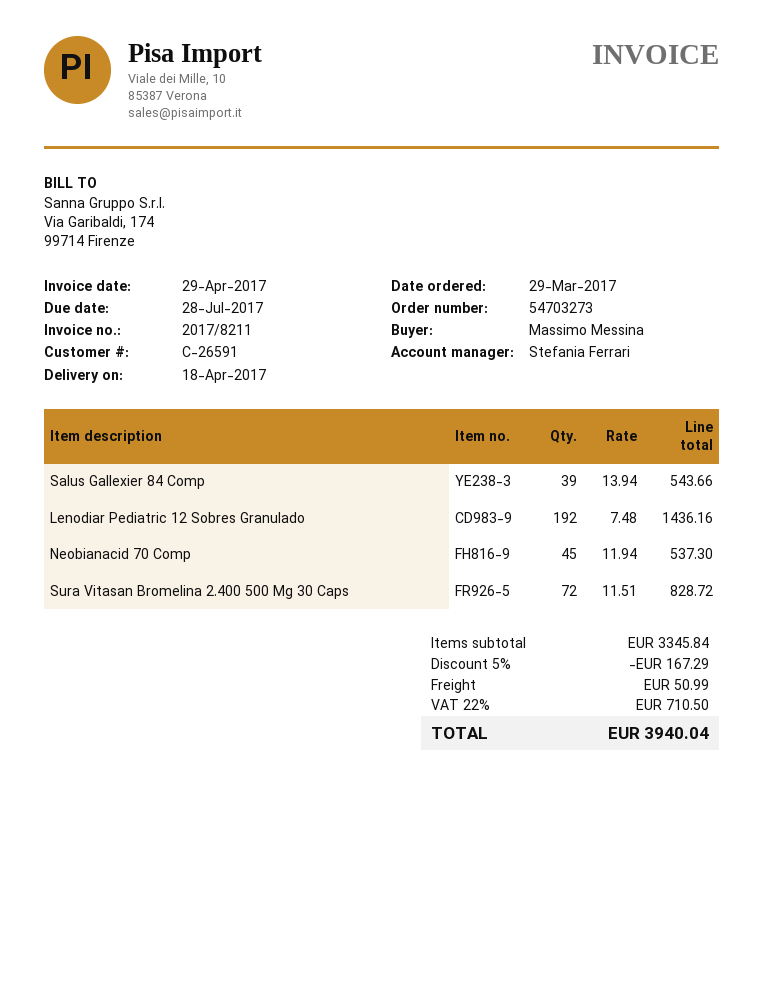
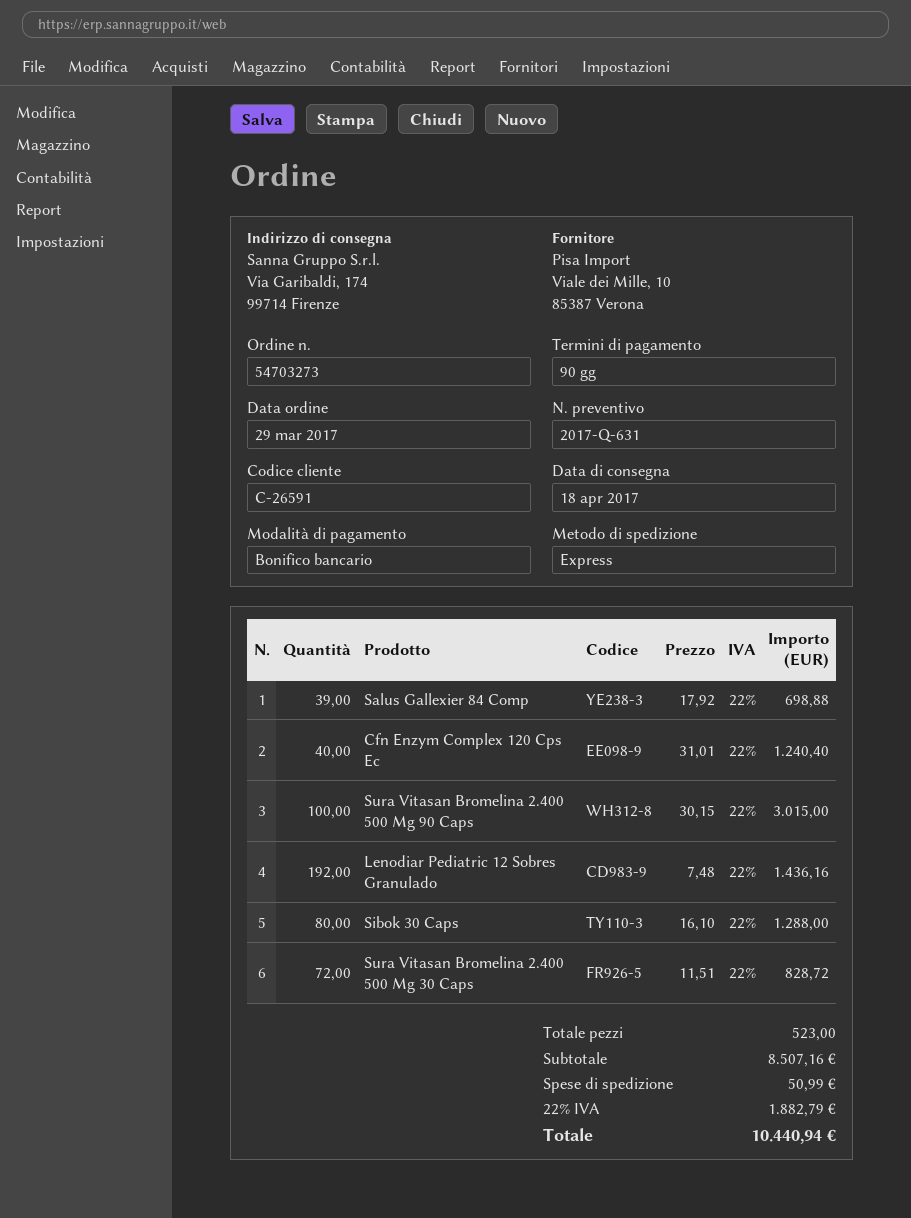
Salus Gallexier 84 Comp: 39 x 13.94 = 543.66 -> 39 x 17.92 = 698.88
Neobianacid 70 Comp: 45 x 11.94 = 537.30 -> none
Cfn Enzym Complex 120 Cps Ec: none -> 40 x 31.01 = 1240.40
Sura Vitasan Bromelina 2.400 500 Mg 90 Caps: none -> 100 x 30.15 = 3015.00
Sibok 30 Caps: none -> 80 x 16.10 = 1288.00
subtotal: 3345.84 -> 8507.16
discount: 5% = 167.29 -> none
tax: 22% = 710.50 -> 22% = 1882.79
total: 3940.04 -> 10440.94

